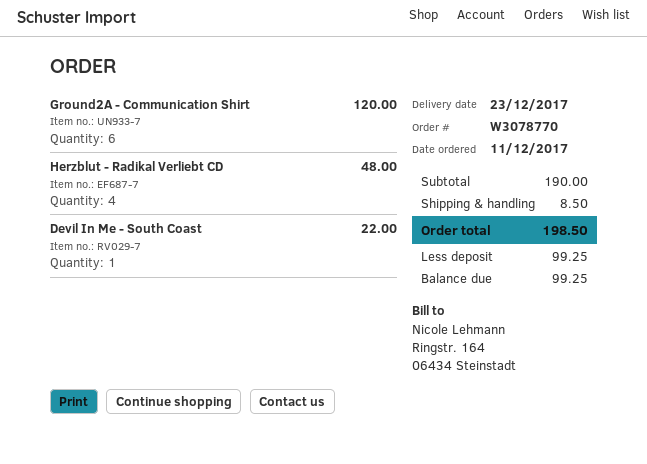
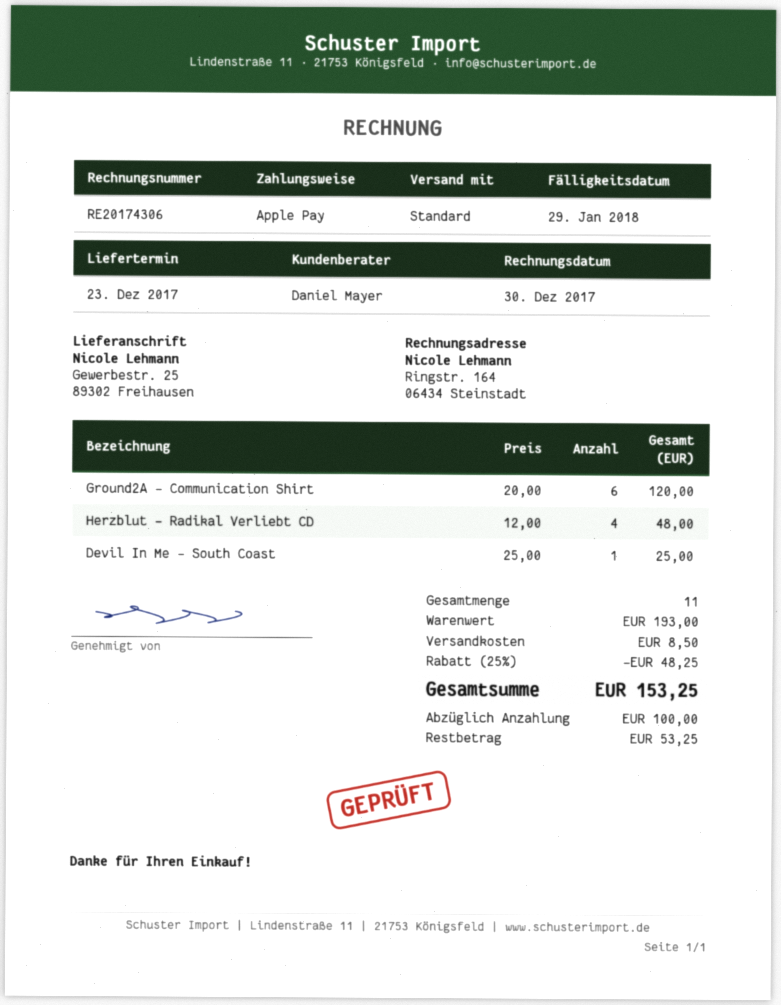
Devil In Me - South Coast: 1 for 22.00 -> 1 for 25.00
subtotal: 190.00 -> 193.00
discount: none -> 25% = 48.25
total: 198.50 -> 153.25
deposit: 99.25 -> 100.00
balance: 99.25 -> 53.25

